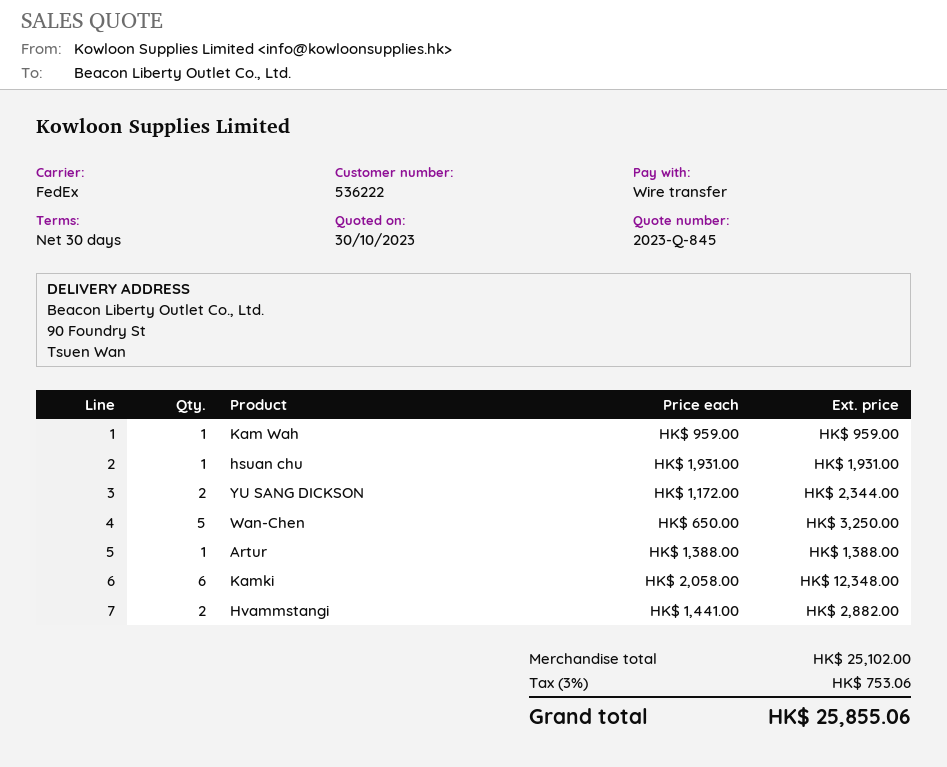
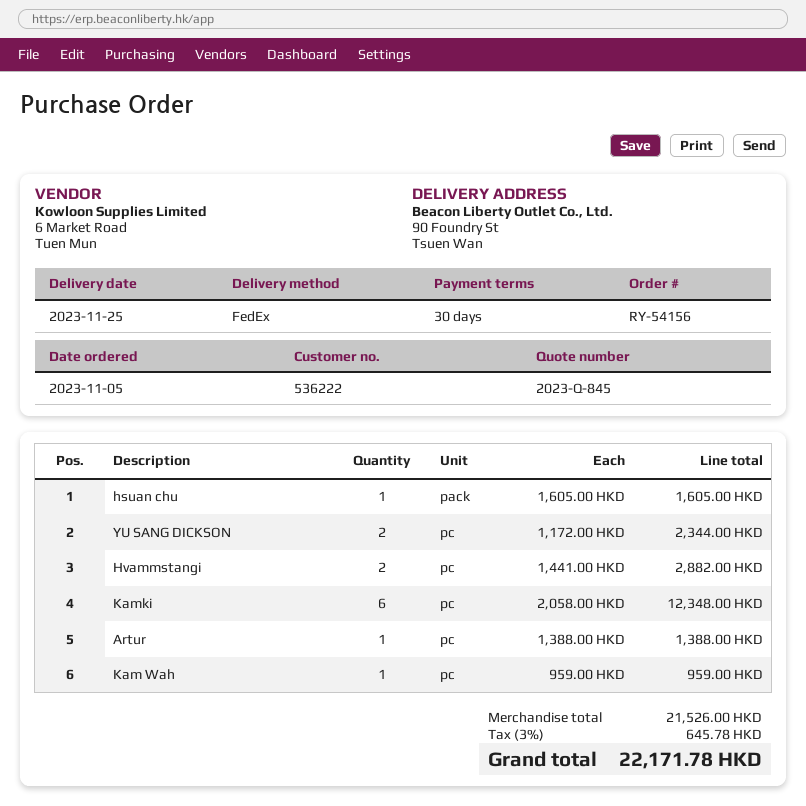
hsuan chu: 1 x 1931.00 = 1931.00 -> 1 x 1605.00 = 1605.00
Wan-Chen: 5 x 650.00 = 3250.00 -> none
subtotal: 25102.00 -> 21526.00
tax: 3% = 753.06 -> 3% = 645.78
total: 25855.06 -> 22171.78

